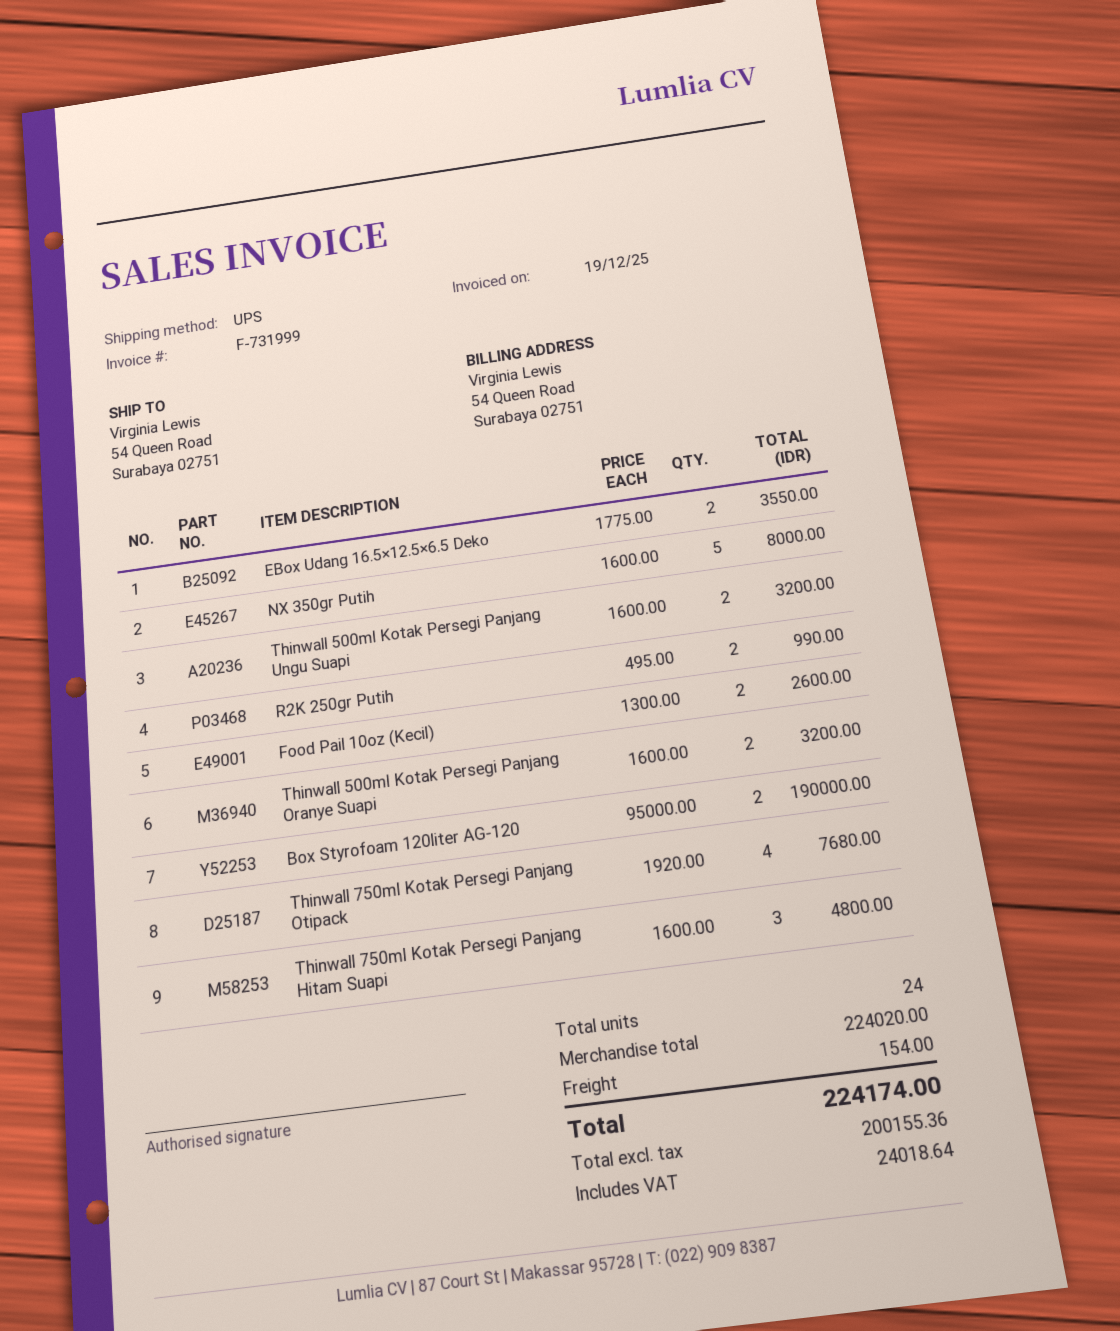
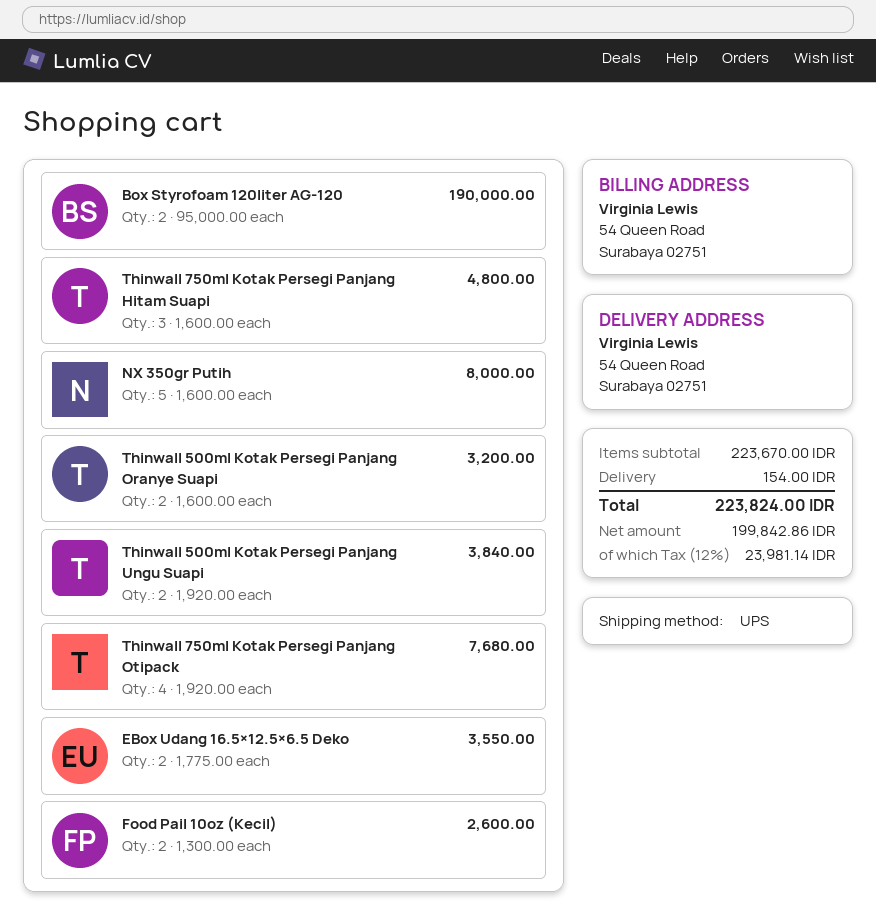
Thinwall 500ml Kotak Persegi Panjang Ungu Suapi: 2 x 1600.00 = 3200.00 -> 2 x 1920.00 = 3840.00
R2K 250gr Putih: 2 x 495.00 = 990.00 -> none
subtotal: 224020.00 -> 223670.00
net: 200155.36 -> 199842.86
tax: 24018.64 -> 23981.14
total: 224174.00 -> 223824.00

